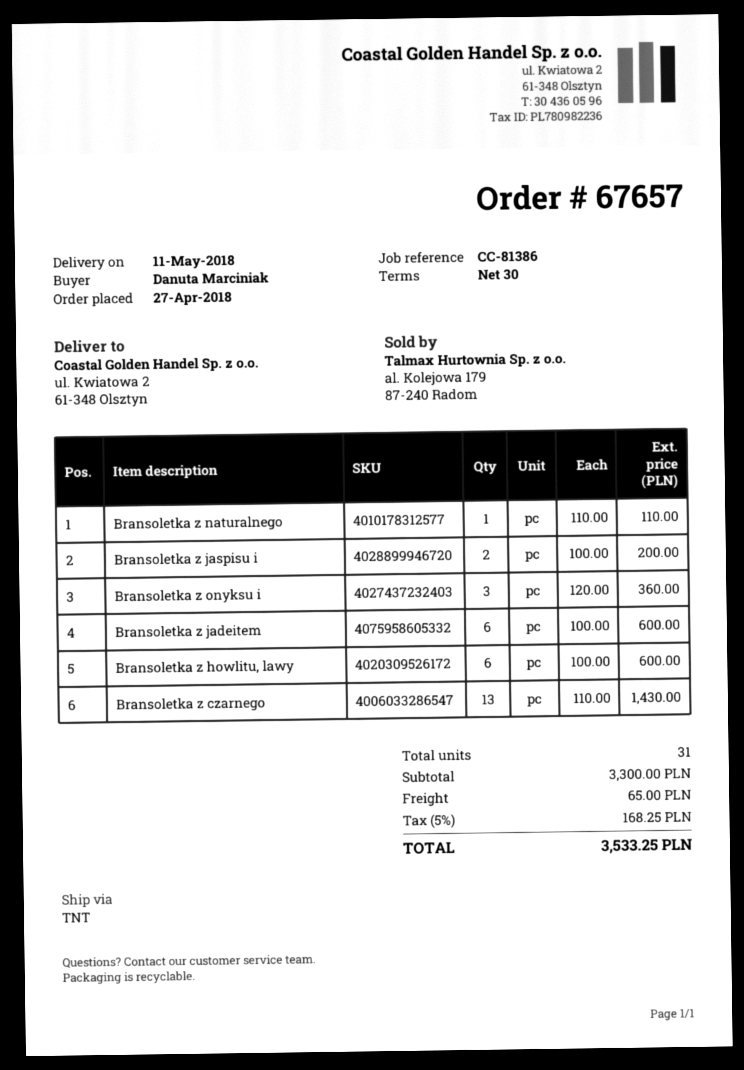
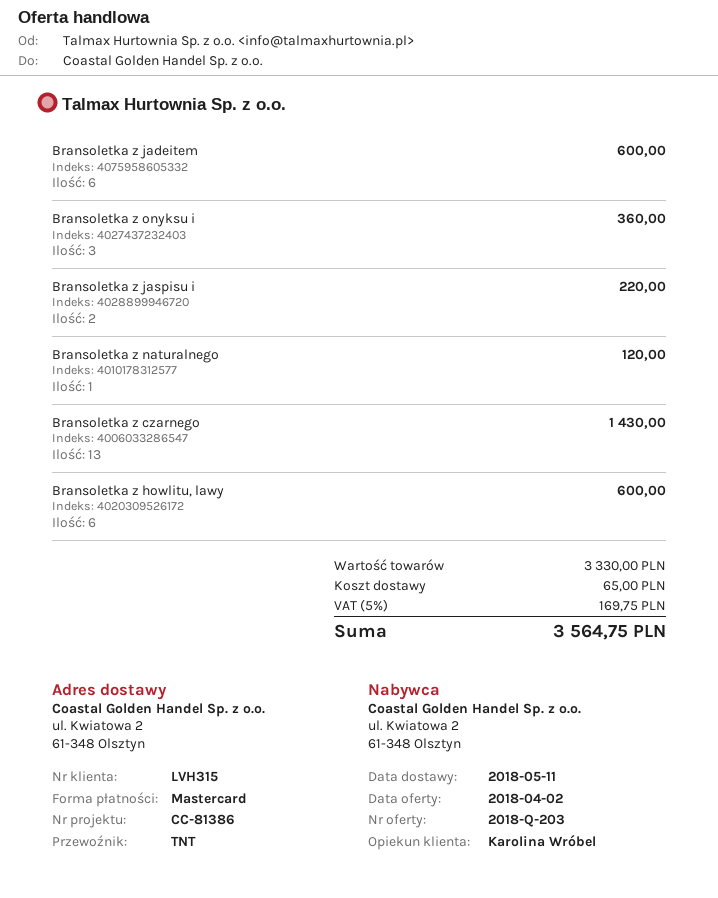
Bransoletka z naturalnego: 1 for 110.00 -> 1 for 120.00
Bransoletka z jaspisu i: 2 for 200.00 -> 2 for 220.00
subtotal: 3300.00 -> 3330.00
tax: 5% = 168.25 -> 5% = 169.75
total: 3533.25 -> 3564.75

